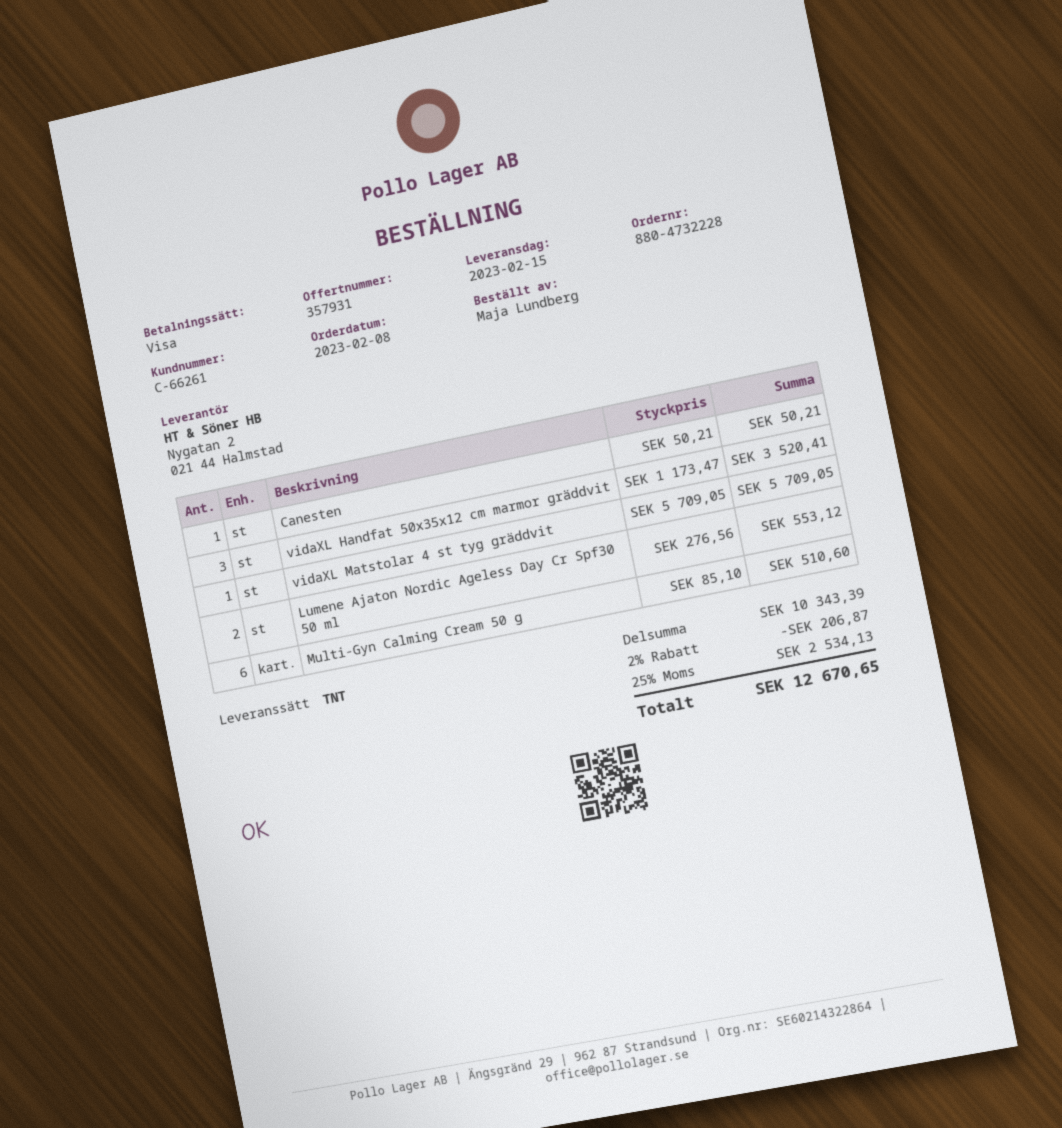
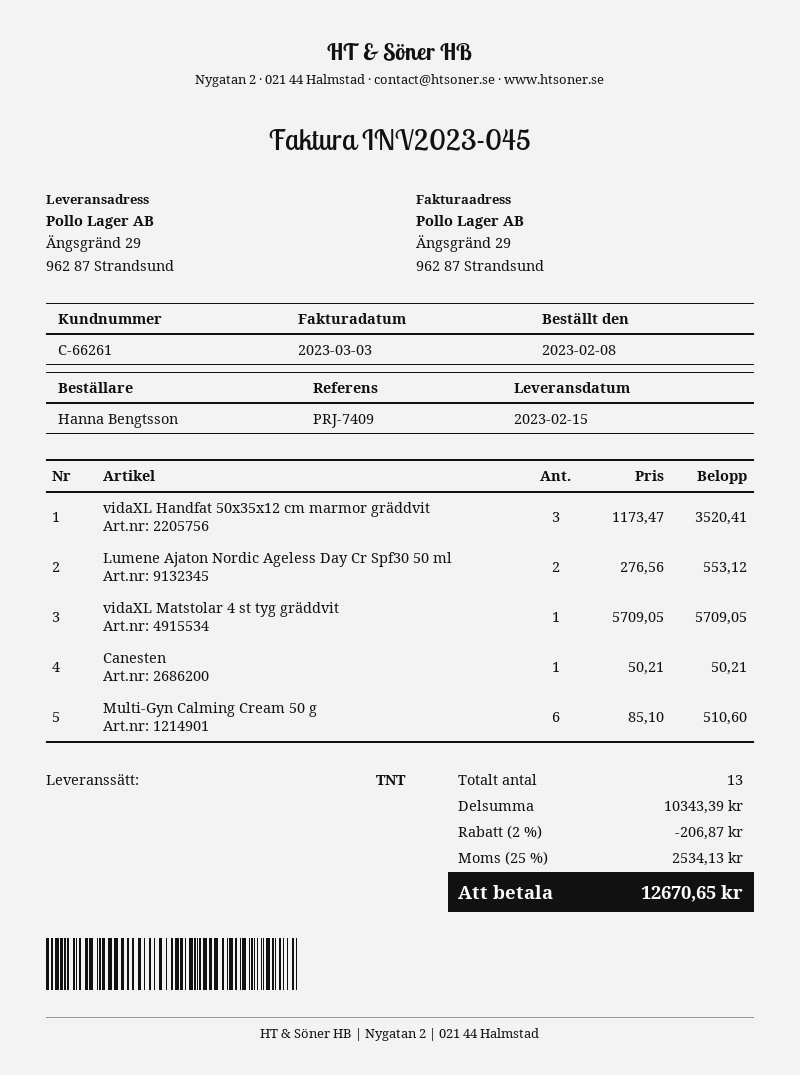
ordered by: Maja Lundberg -> Hanna Bengtsson

